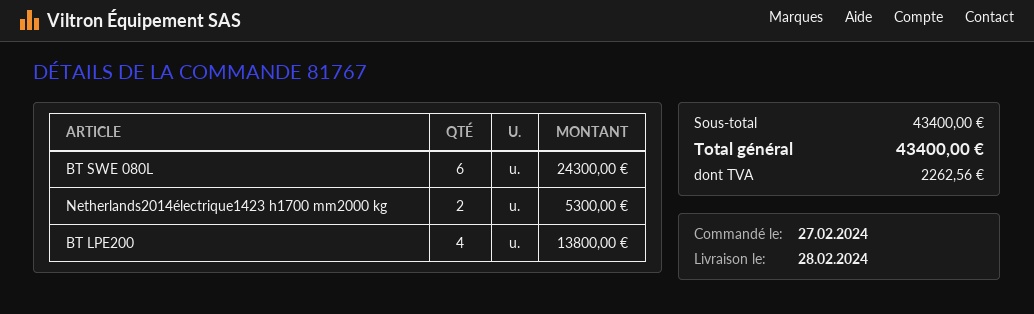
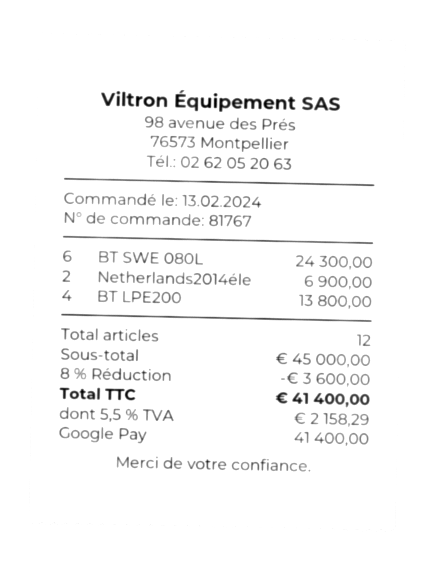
order date: 2024-02-27 -> 2024-02-13
Netherlands2014électrique1423 h1700 mm2000 kg: 2 for 5300.00 -> 2 for 6900.00
subtotal: 43400.00 -> 45000.00
discount: none -> 8% = 3600.00
tax: 2262.56 -> 2158.29
total: 43400.00 -> 41400.00

